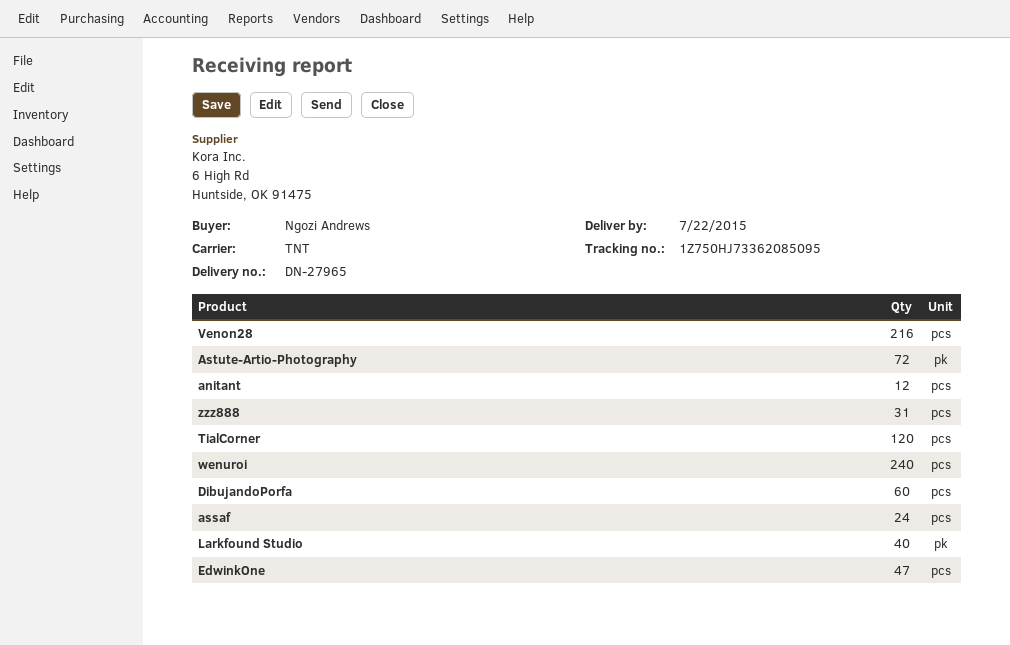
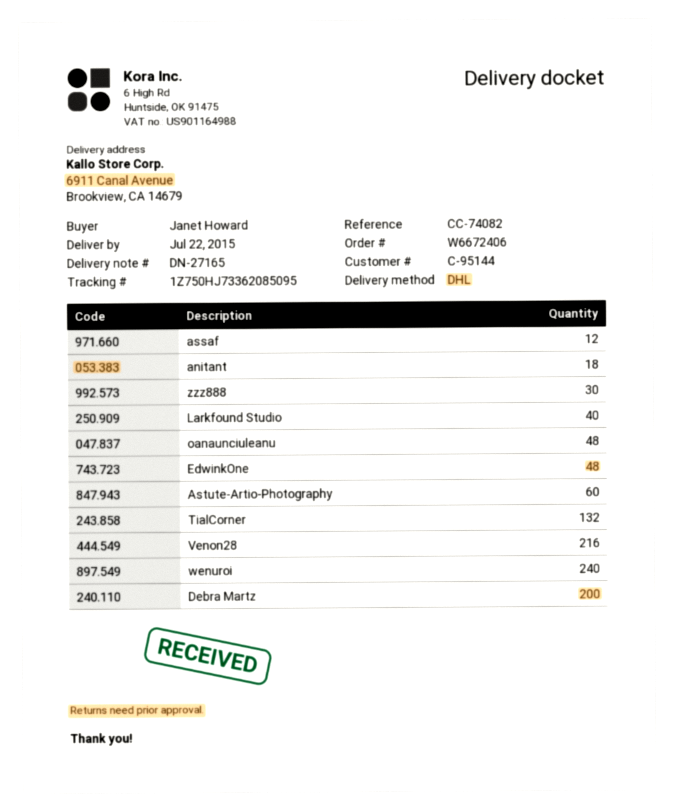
delivery note number: DN-27965 -> DN-27165
ordered by: Ngozi Andrews -> Janet Howard
shipping method: TNT -> DHL
Astute-Artio-Photography: 72 -> 60
anitant: 12 -> 18
zzz888: 31 -> 30
TialCorner: 120 -> 132
DibujandoPorfa: 60 -> none
assaf: 24 -> 12
EdwinkOne: 47 -> 48
oanaunciuleanu: none -> 48
Debra Martz: none -> 200

